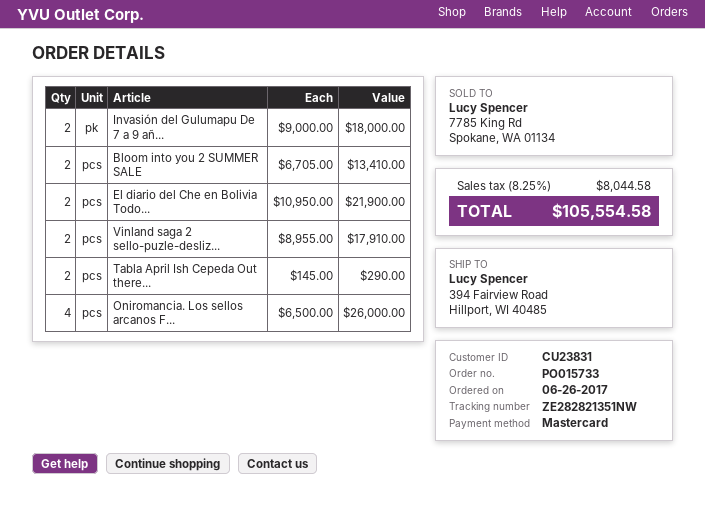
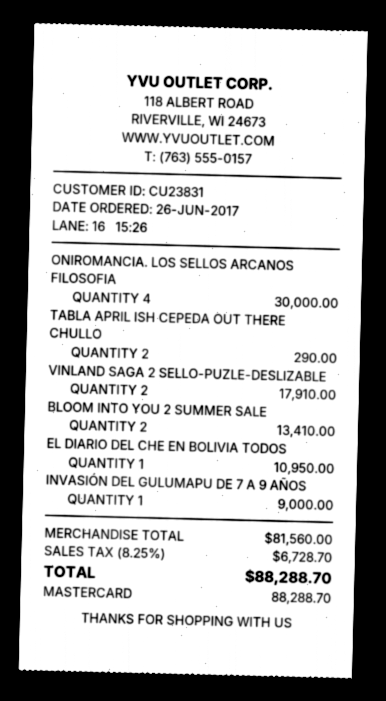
Invasión del Gulumapu De 7 a 9 añ...: 2 for 18000.00 -> 1 for 9000.00
El diario del Che en Bolivia Todo...: 2 for 21900.00 -> 1 for 10950.00
Oniromancia. Los sellos arcanos F...: 4 for 26000.00 -> 4 for 30000.00
tax: 8.25% = 8044.58 -> 8.25% = 6728.70
total: 105554.58 -> 88288.70

